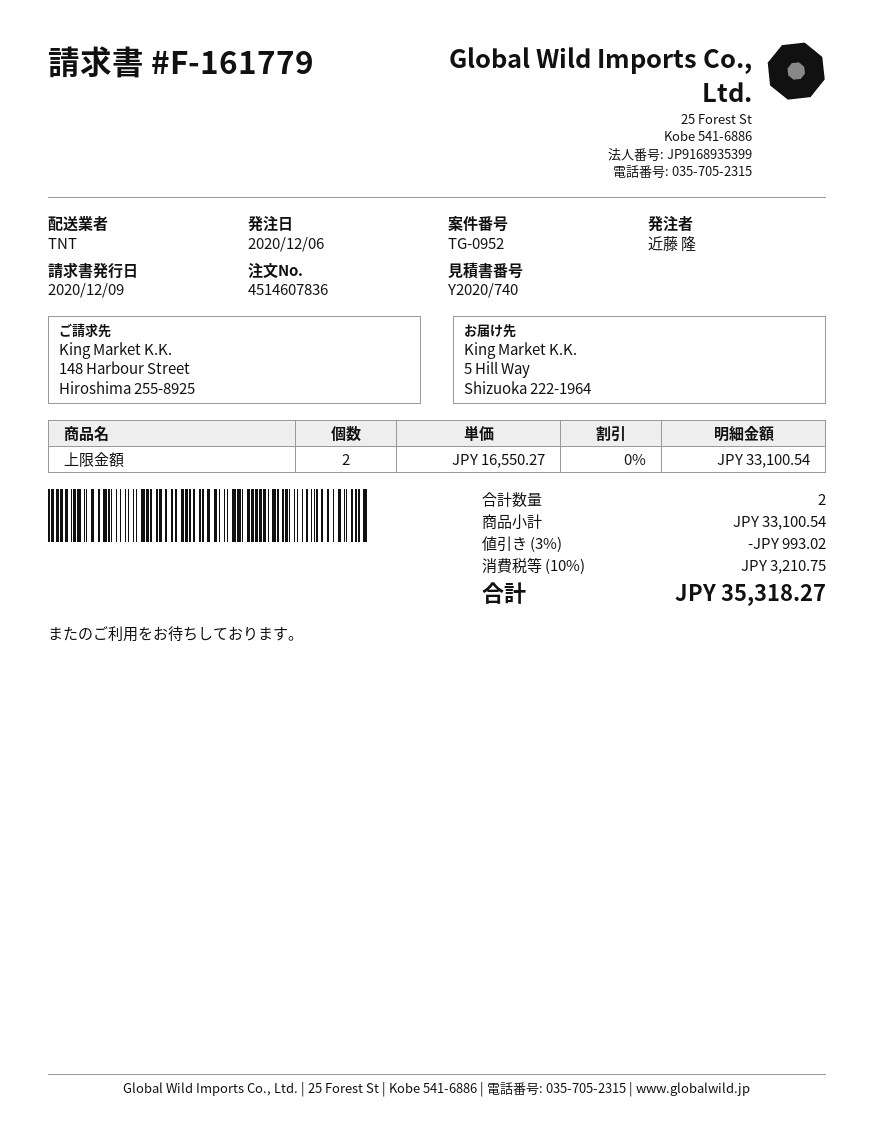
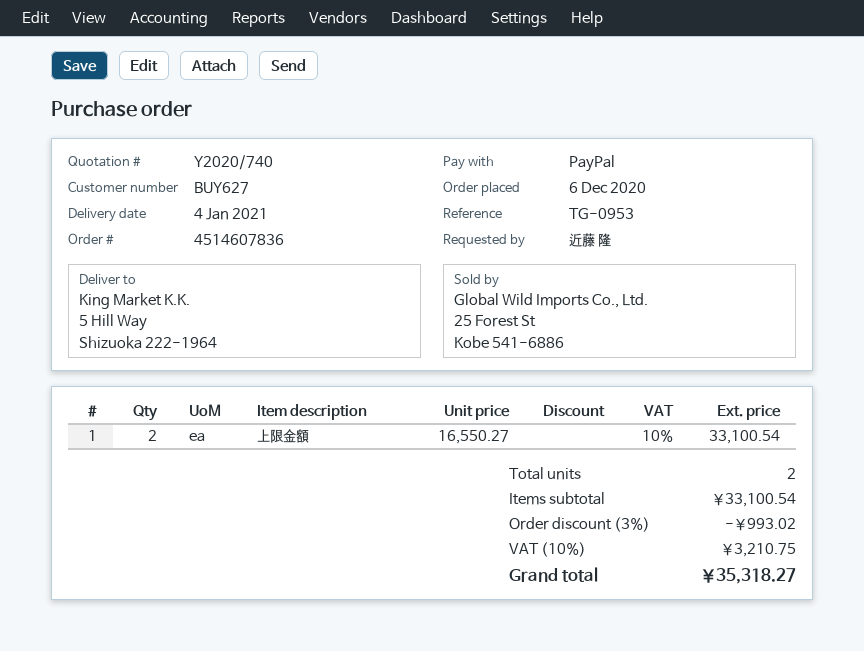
reference: TG-0952 -> TG-0953

